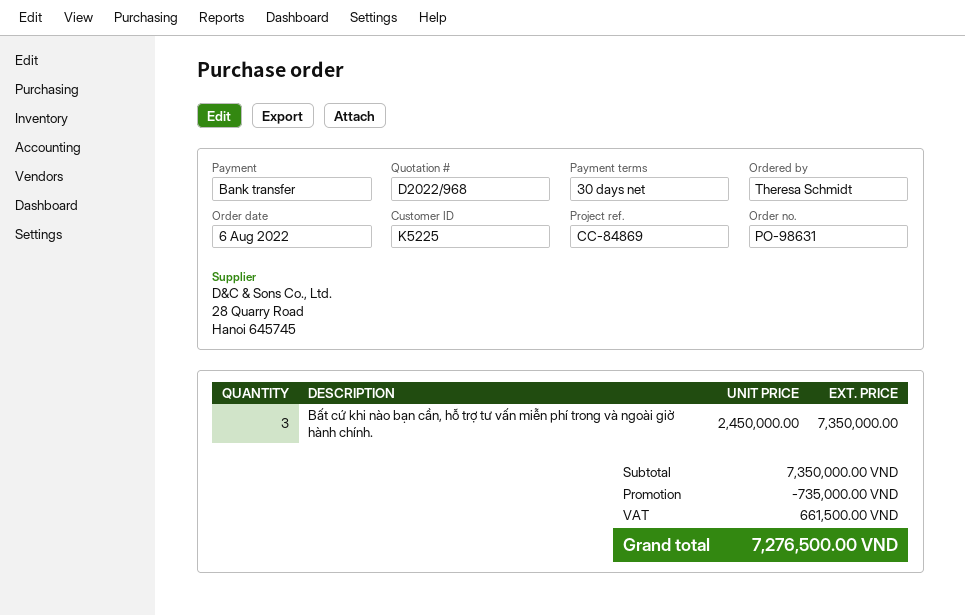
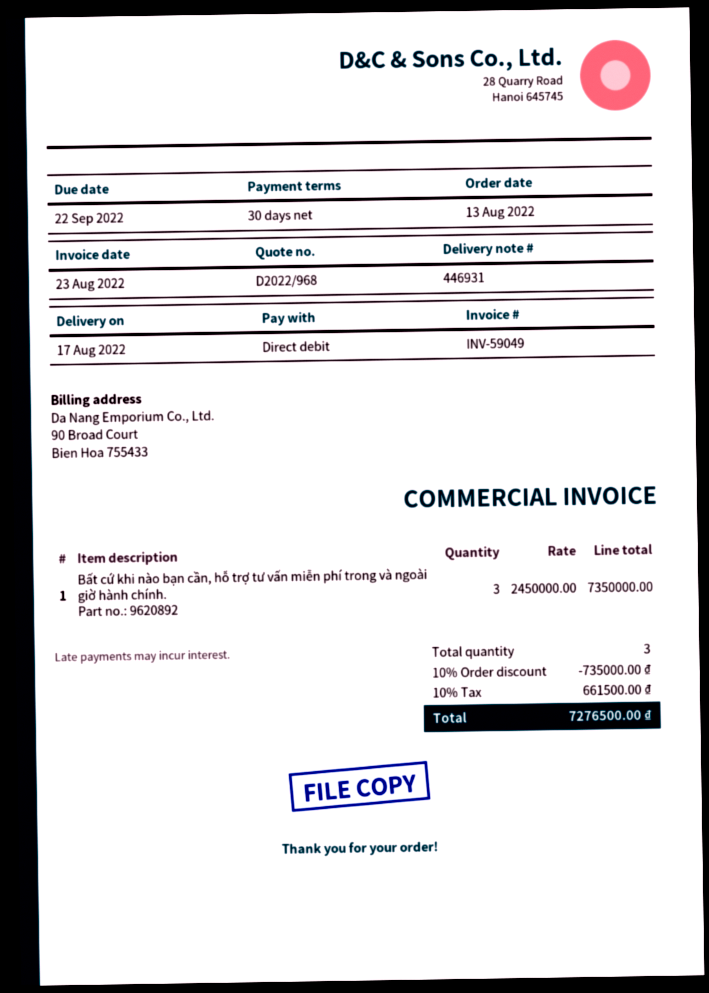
order date: 2022-08-06 -> 2022-08-13
payment method: bank transfer -> direct debit

